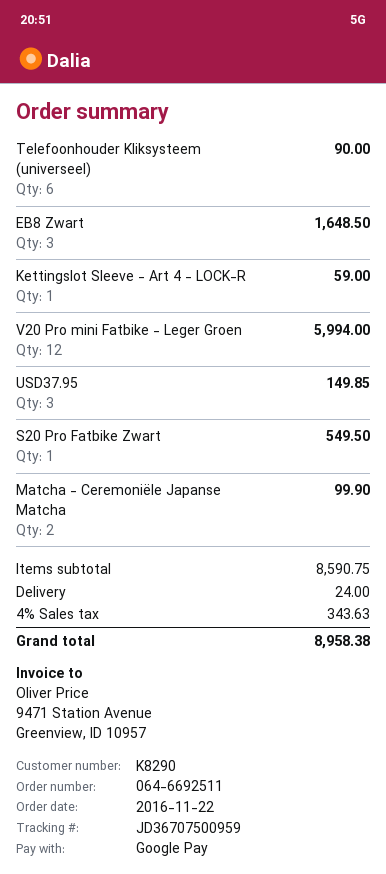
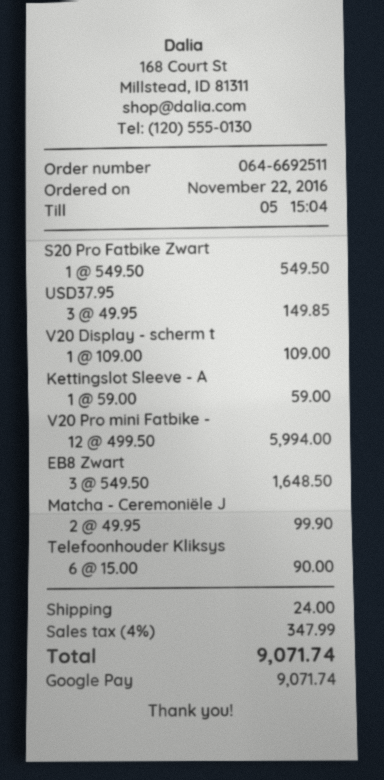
V20 Display - scherm t: none -> 1 for 109.00
tax: 4% = 343.63 -> 4% = 347.99
total: 8958.38 -> 9071.74

